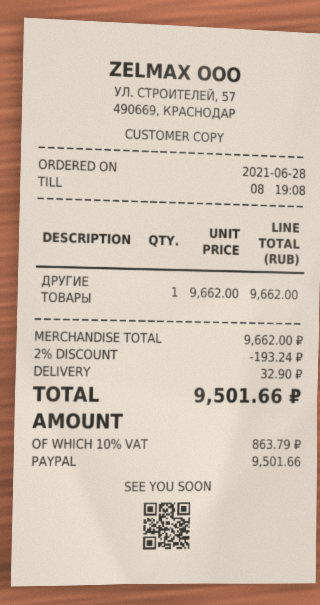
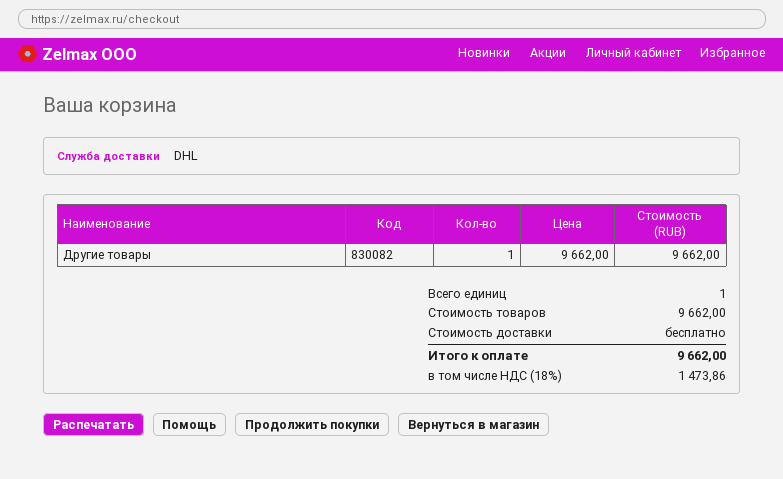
discount: 2% = 193.24 -> none
shipping: 32.90 -> 0.00
tax: 10% = 863.79 -> 18% = 1473.86
total: 9501.66 -> 9662.00

